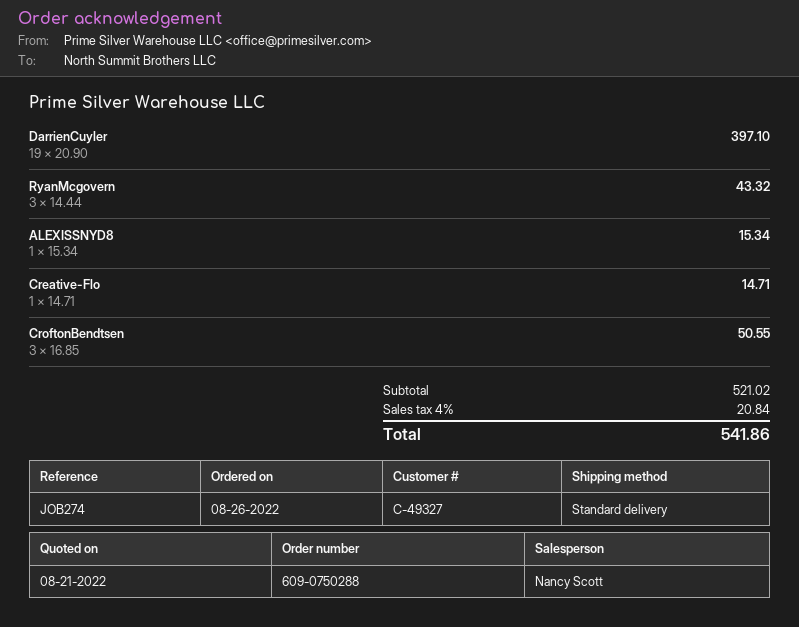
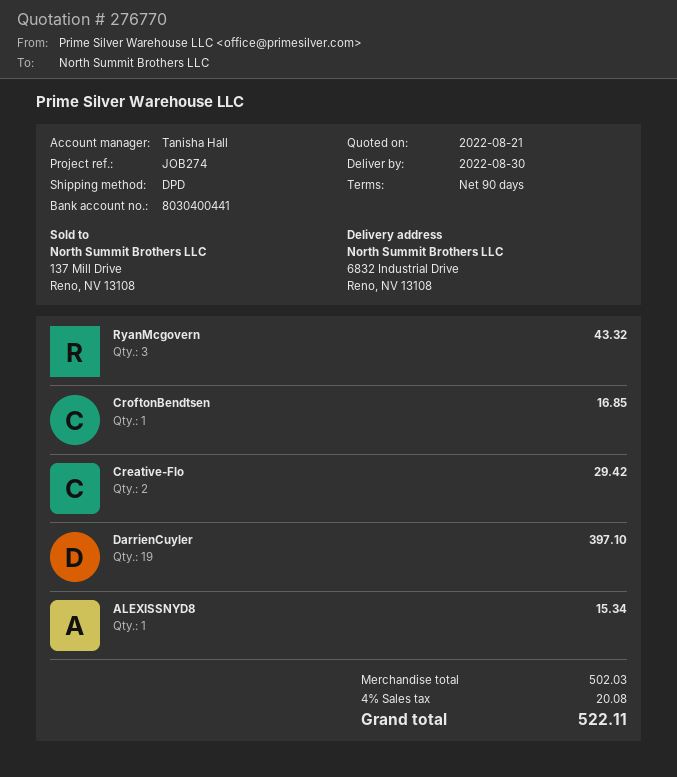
sales rep: Nancy Scott -> Tanisha Hall
shipping method: standard -> DPD
Creative-Flo: 1 for 14.71 -> 2 for 29.42
CroftonBendtsen: 3 for 50.55 -> 1 for 16.85
subtotal: 521.02 -> 502.03
tax: 4% = 20.84 -> 4% = 20.08
total: 541.86 -> 522.11

